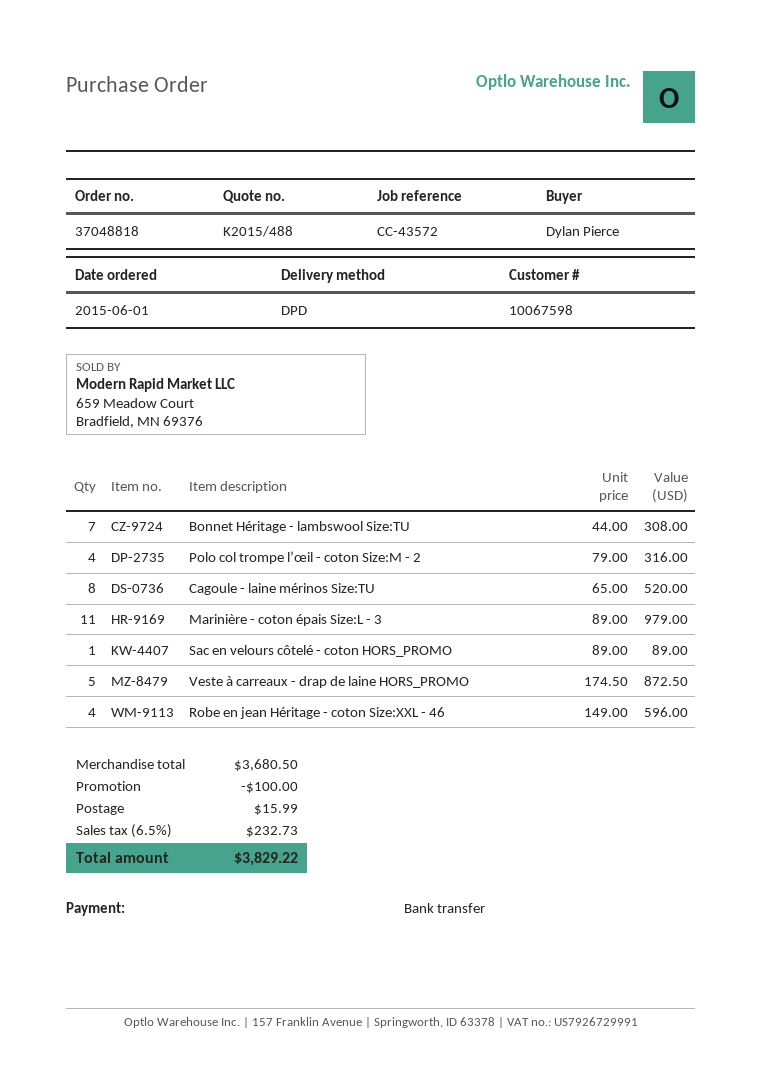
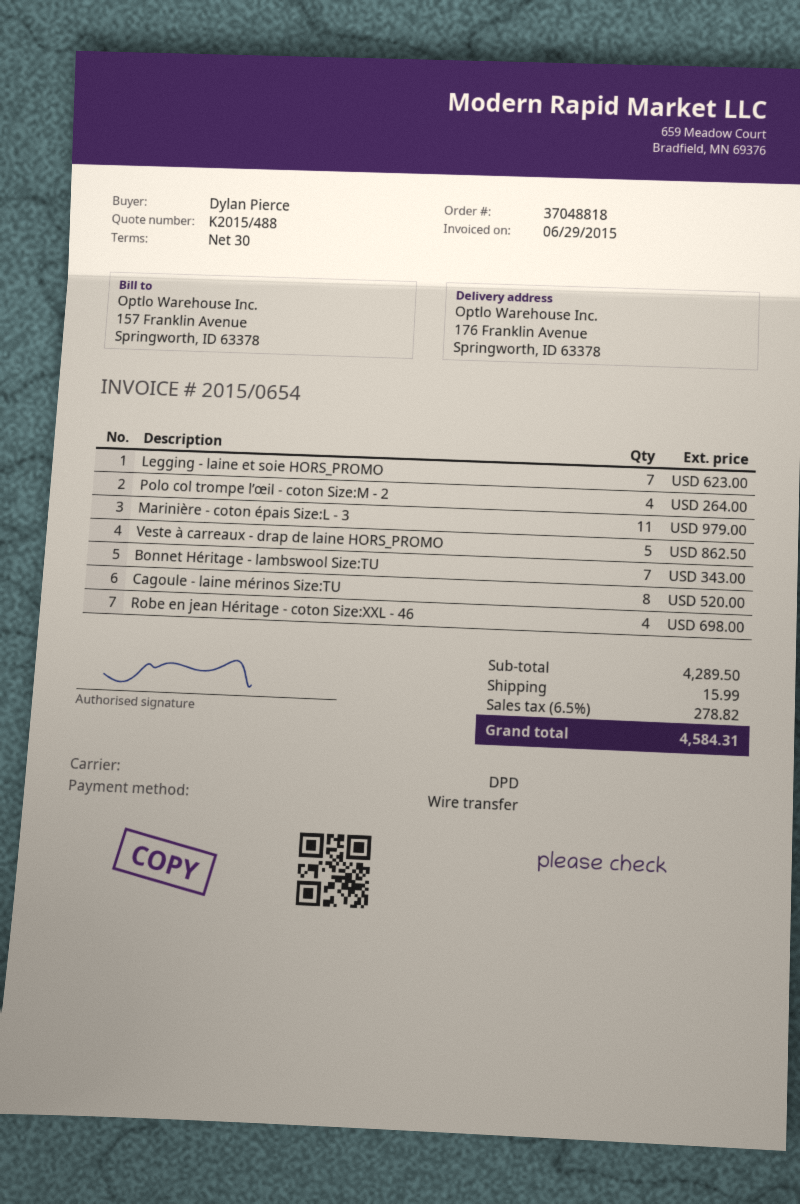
Bonnet Héritage - lambswool Size:TU: 7 for 308.00 -> 7 for 343.00
Polo col trompe l’œil - coton Size:M - 2: 4 for 316.00 -> 4 for 264.00
Sac en velours côtelé - coton HORS_PROMO: 1 for 89.00 -> none
Veste à carreaux - drap de laine HORS_PROMO: 5 for 872.50 -> 5 for 862.50
Robe en jean Héritage - coton Size:XXL - 46: 4 for 596.00 -> 4 for 698.00
Legging - laine et soie HORS_PROMO: none -> 7 for 623.00
subtotal: 3680.50 -> 4289.50
discount: 100.00 -> none
tax: 6.5% = 232.73 -> 6.5% = 278.82
total: 3829.22 -> 4584.31

